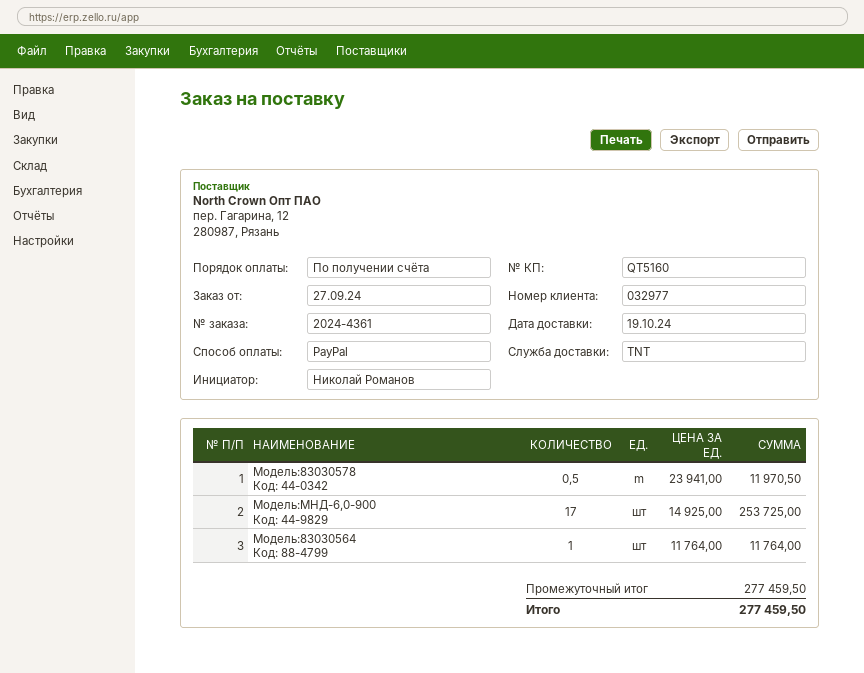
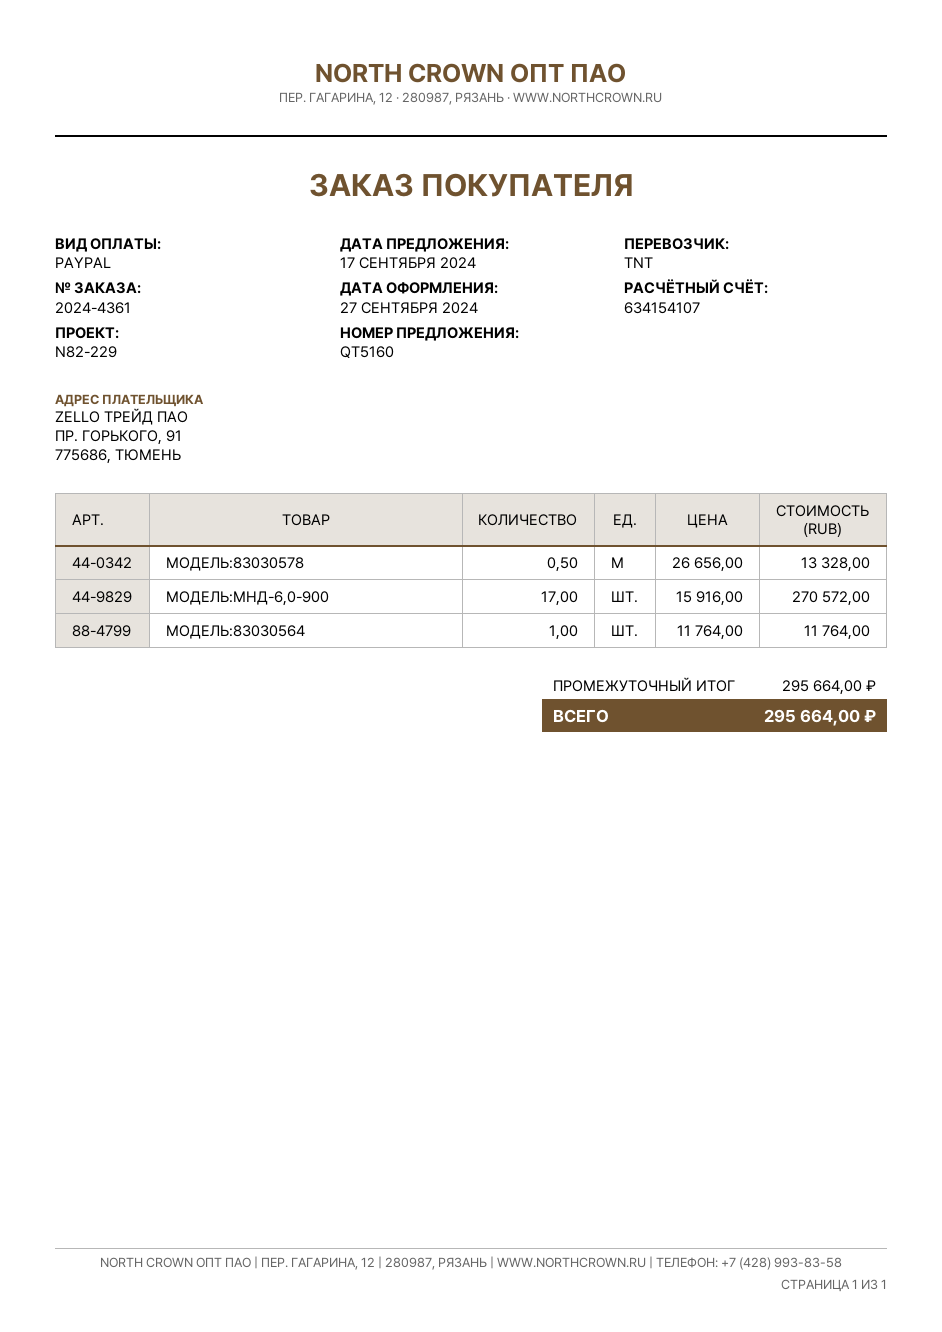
Модель:83030578: 0.5 x 23941.00 = 11970.50 -> 0.5 x 26656.00 = 13328.00
Модель:МНД-6,0-900: 17 x 14925.00 = 253725.00 -> 17 x 15916.00 = 270572.00
subtotal: 277459.50 -> 295664.00
total: 277459.50 -> 295664.00

